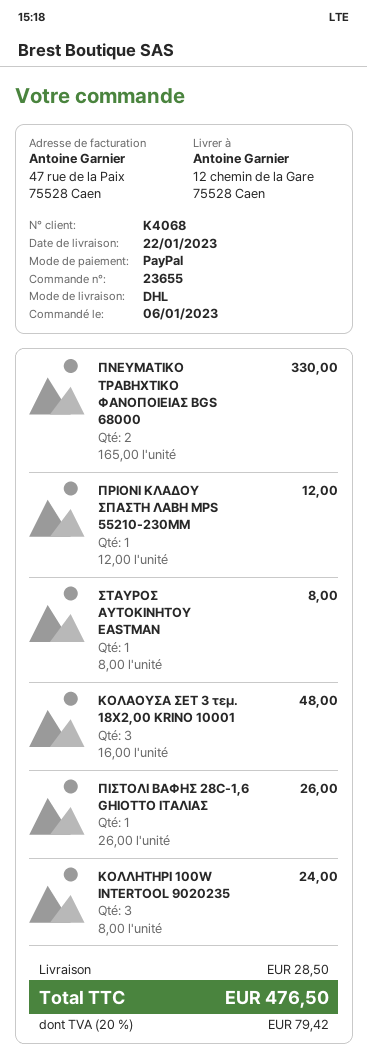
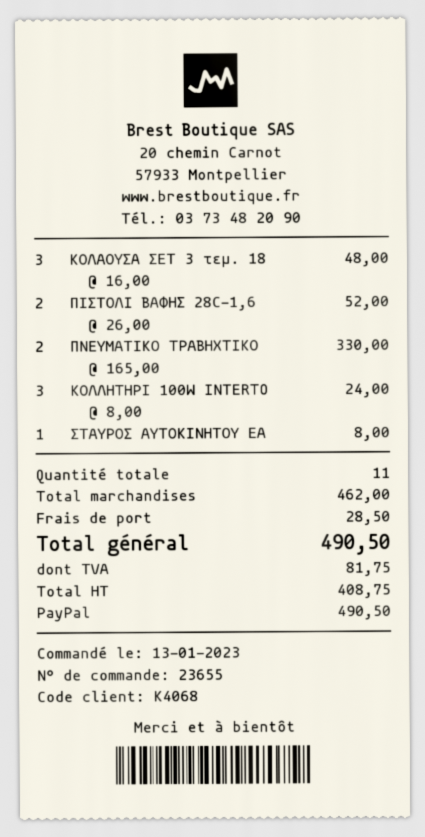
order date: 2023-01-06 -> 2023-01-13
ΠΡΙΟΝΙ ΚΛΑΔΟΥ ΣΠΑΣΤΗ ΛΑΒΗ ΜPS 55210-230ΜΜ: 1 x 12.00 = 12.00 -> none
ΠΙΣΤΟΛΙ ΒΑΦΗΣ 28C-1,6 GHIOTTO ΙΤΑΛΙΑΣ: 1 x 26.00 = 26.00 -> 2 x 26.00 = 52.00
tax: 79.42 -> 81.75
total: 476.50 -> 490.50

